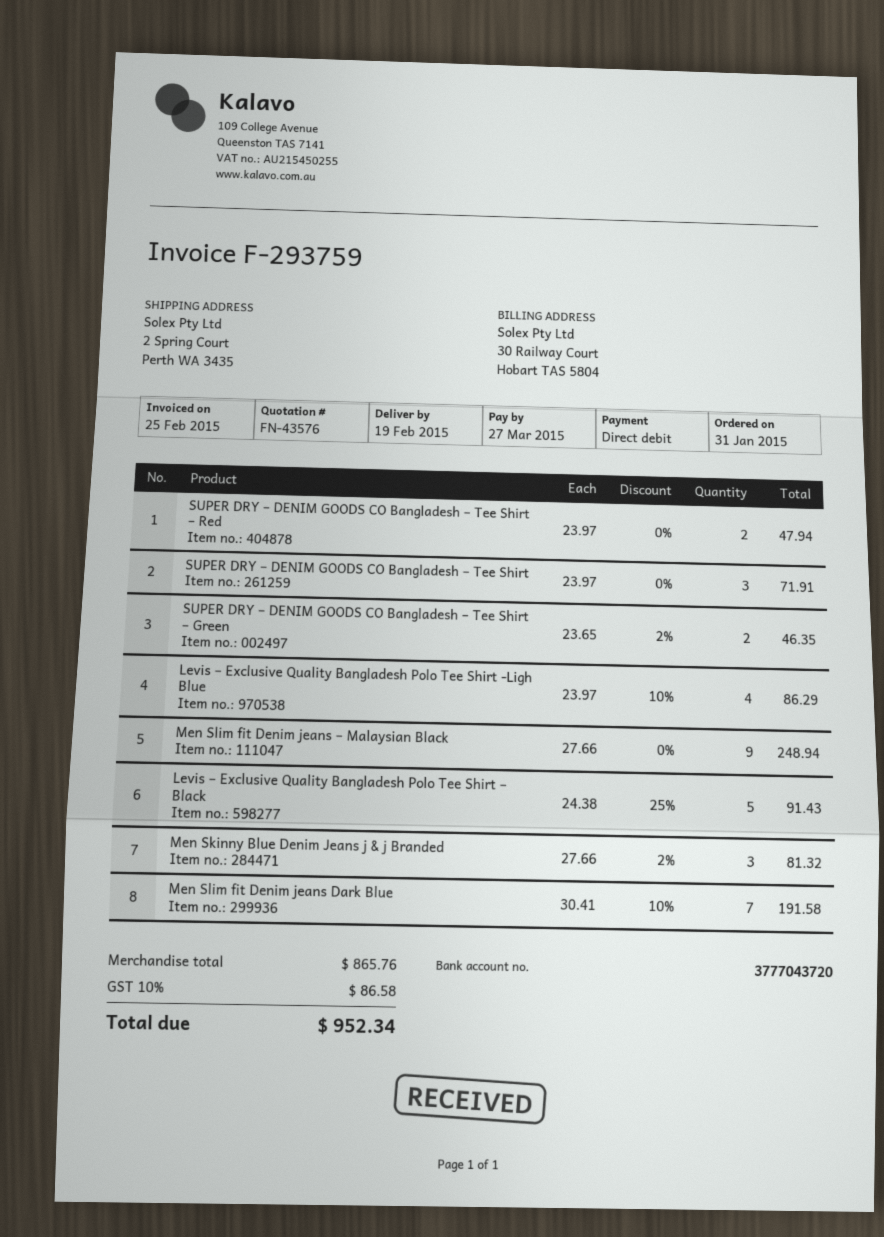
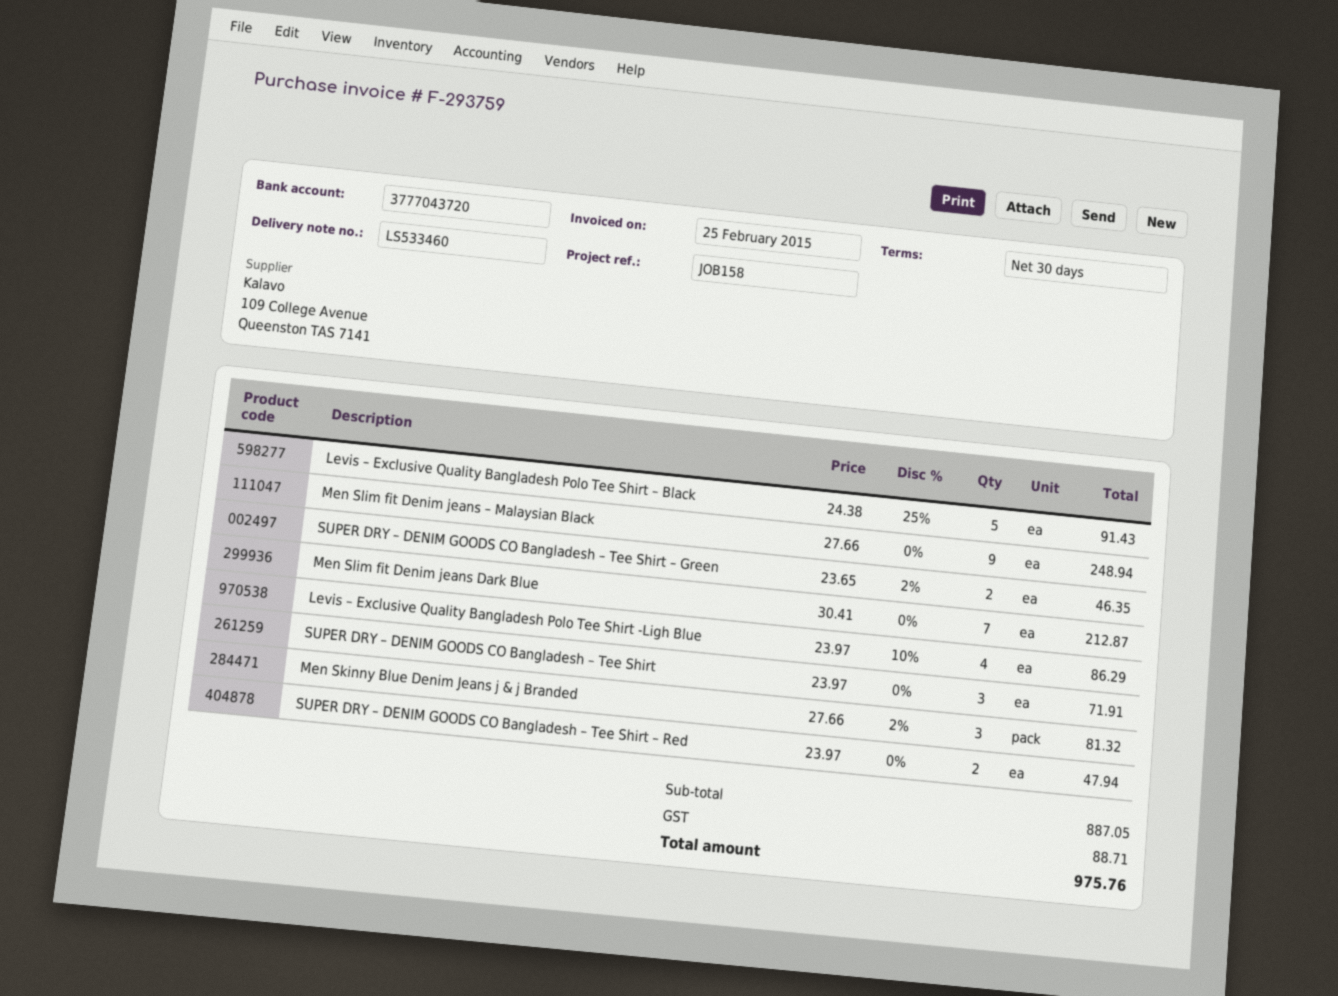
Men Slim fit Denim jeans Dark Blue: 7 x 30.41 - 10% = 191.58 -> 7 x 30.41 = 212.87
subtotal: 865.76 -> 887.05
tax: 86.58 -> 88.71
total: 952.34 -> 975.76

